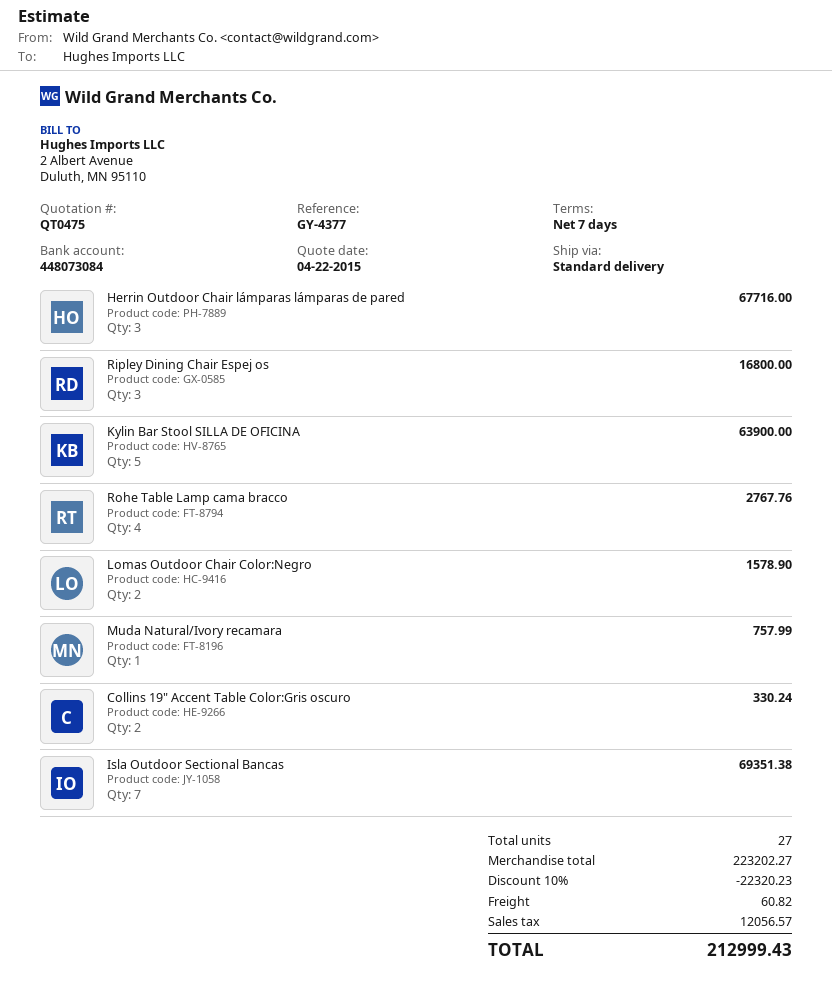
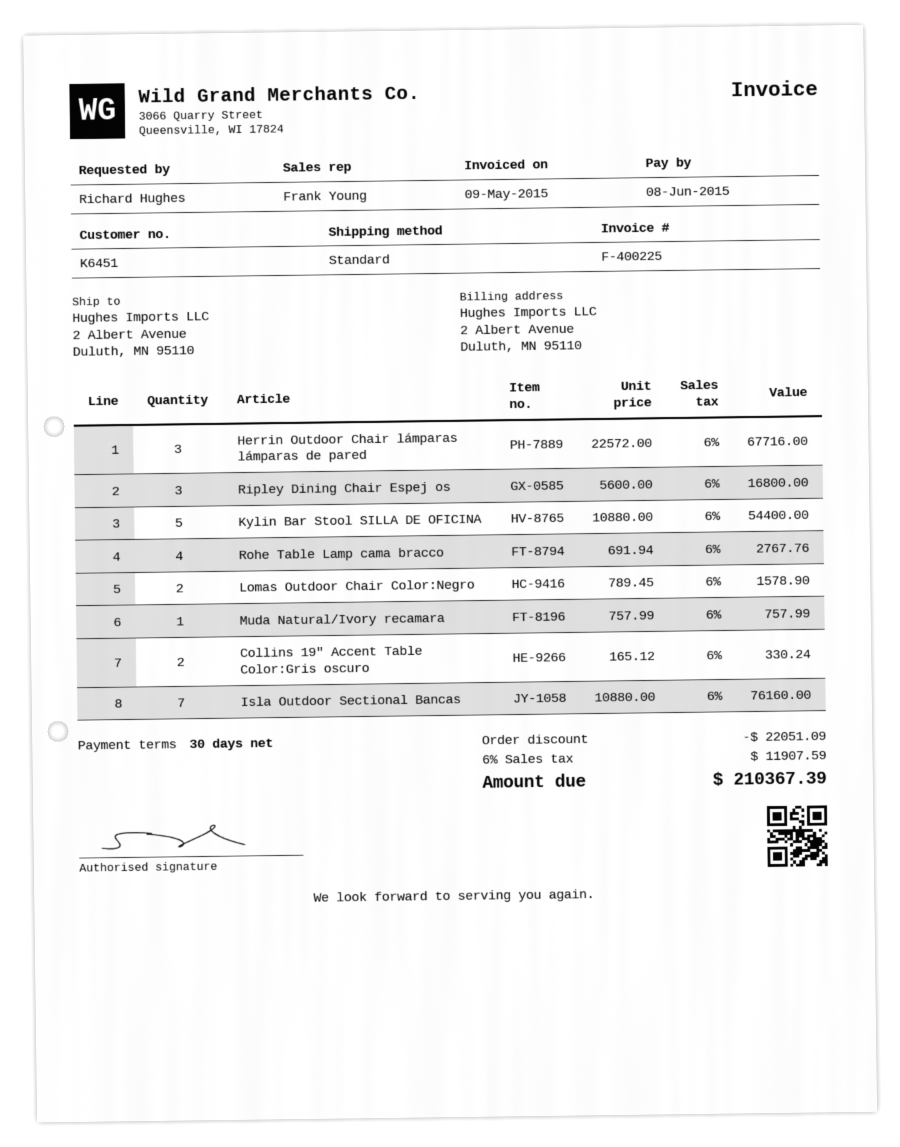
payment terms: 7 days -> 30 days
Kylin Bar Stool SILLA DE OFICINA: 5 for 63900.00 -> 5 for 54400.00
Isla Outdoor Sectional Bancas: 7 for 69351.38 -> 7 for 76160.00
discount: 22320.23 -> 22051.09
shipping: 60.82 -> none
tax: 12056.57 -> 11907.59
total: 212999.43 -> 210367.39

